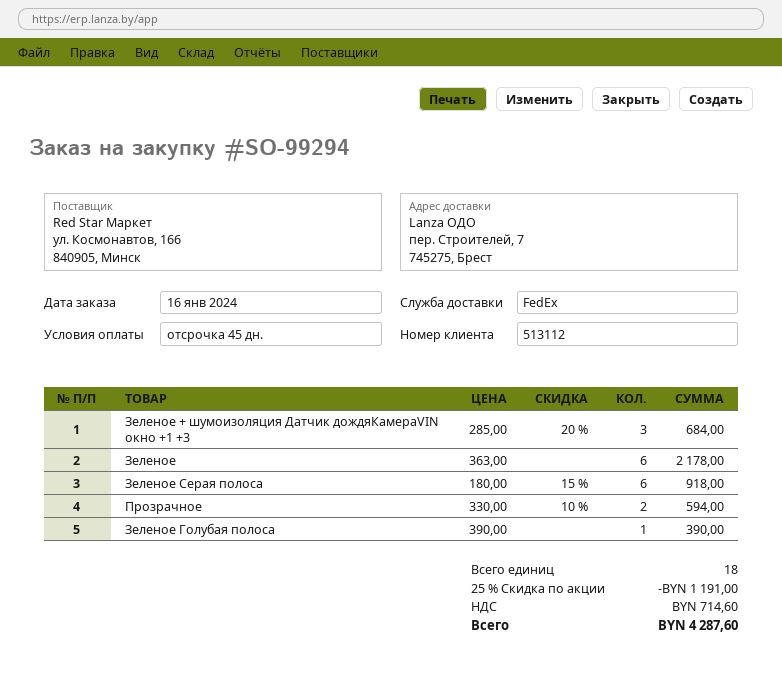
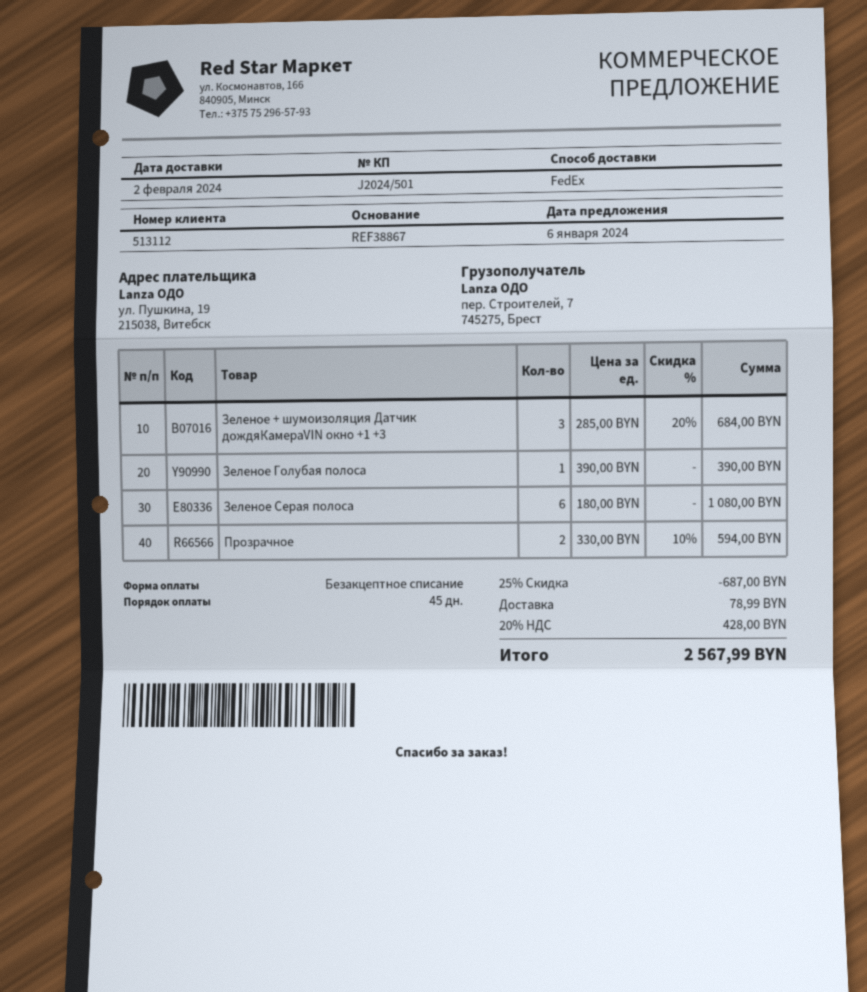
Зеленое: 6 x 363.00 = 2178.00 -> none
Зеленое Серая полоса: 6 x 180.00 - 15% = 918.00 -> 6 x 180.00 = 1080.00
discount: 25% = 1191.00 -> 25% = 687.00
shipping: none -> 78.99
tax: 714.60 -> 428.00
total: 4287.60 -> 2567.99

